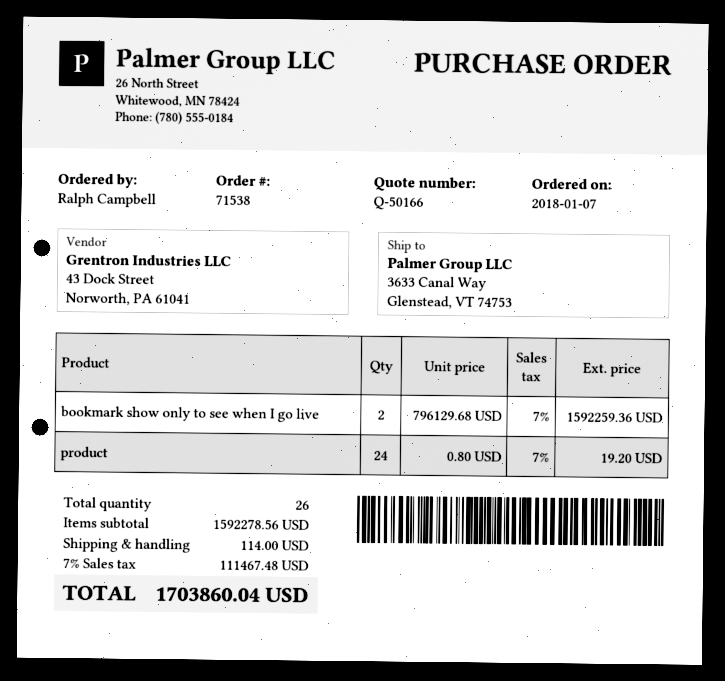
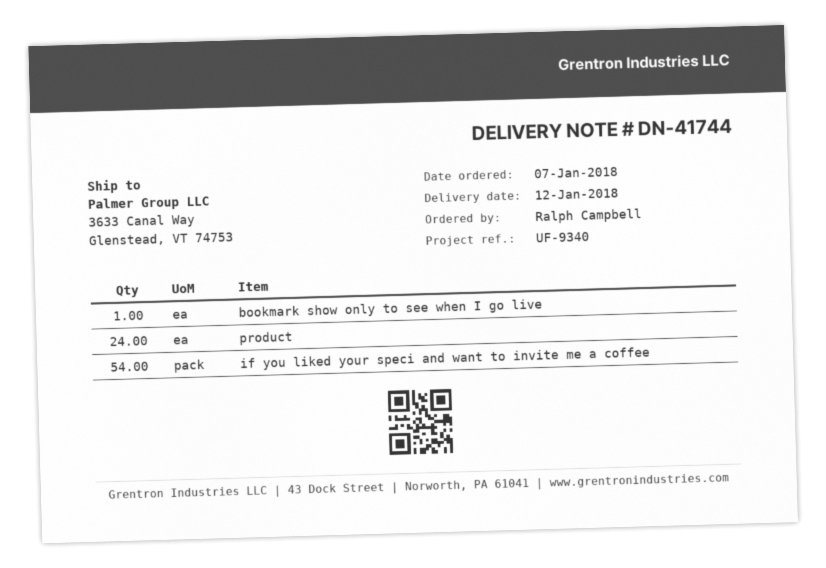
bookmark show only to see when I go live: 2 -> 1
if you liked your speci and want to invite me a coffee: none -> 54

